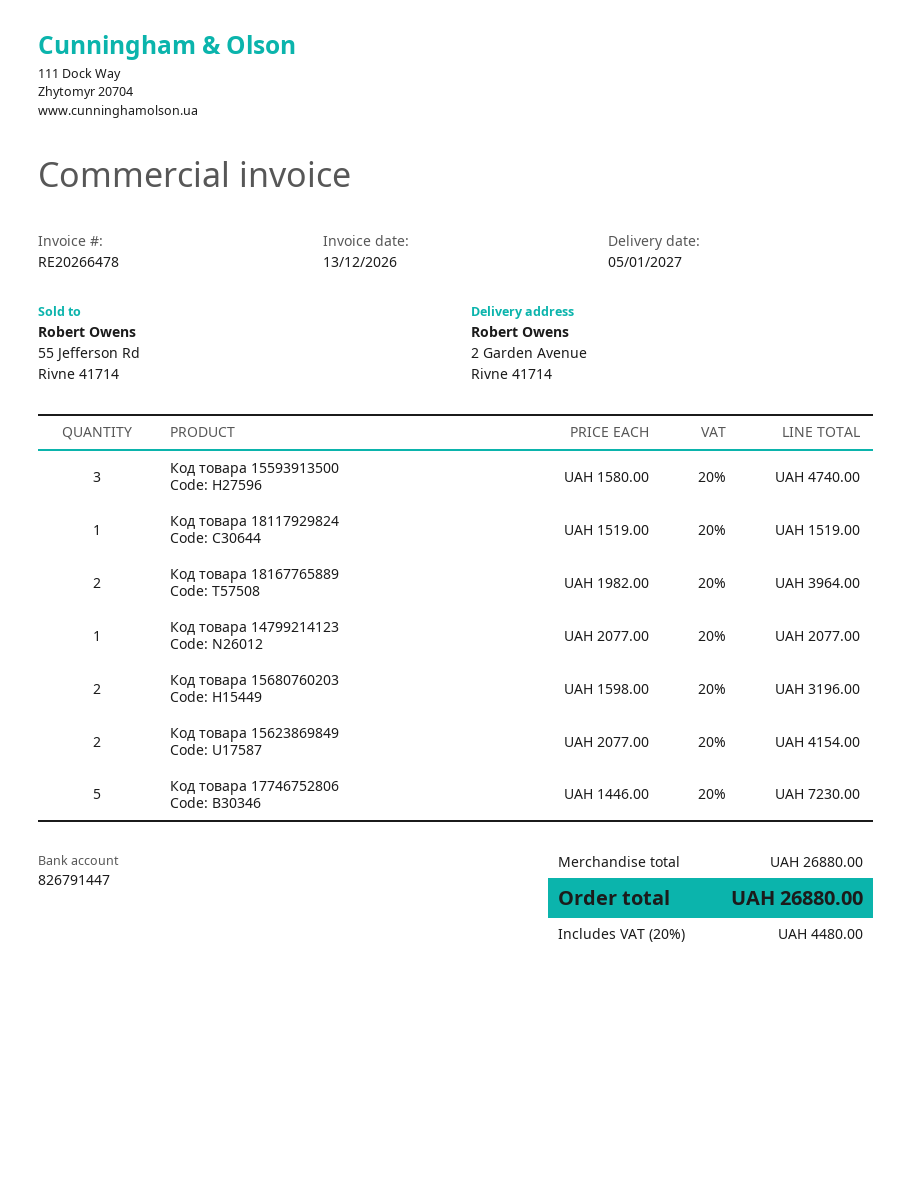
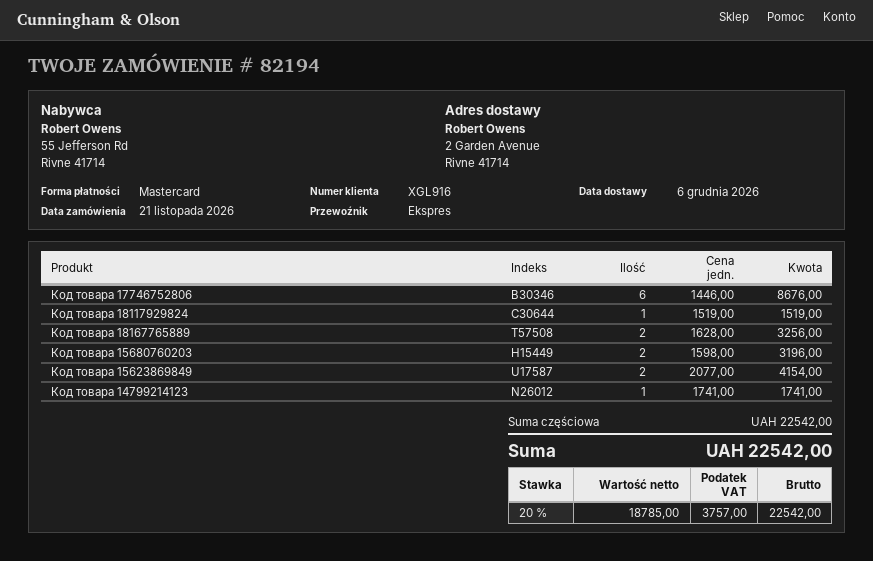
delivery date: 2027-01-05 -> 2026-12-06
Код товара 15593913500: 3 x 1580.00 = 4740.00 -> none
Код товара 18167765889: 2 x 1982.00 = 3964.00 -> 2 x 1628.00 = 3256.00
Код товара 14799214123: 1 x 2077.00 = 2077.00 -> 1 x 1741.00 = 1741.00
Код товара 17746752806: 5 x 1446.00 = 7230.00 -> 6 x 1446.00 = 8676.00
subtotal: 26880.00 -> 22542.00
tax: 20% = 4480.00 -> 20% = 3757.00
total: 26880.00 -> 22542.00

